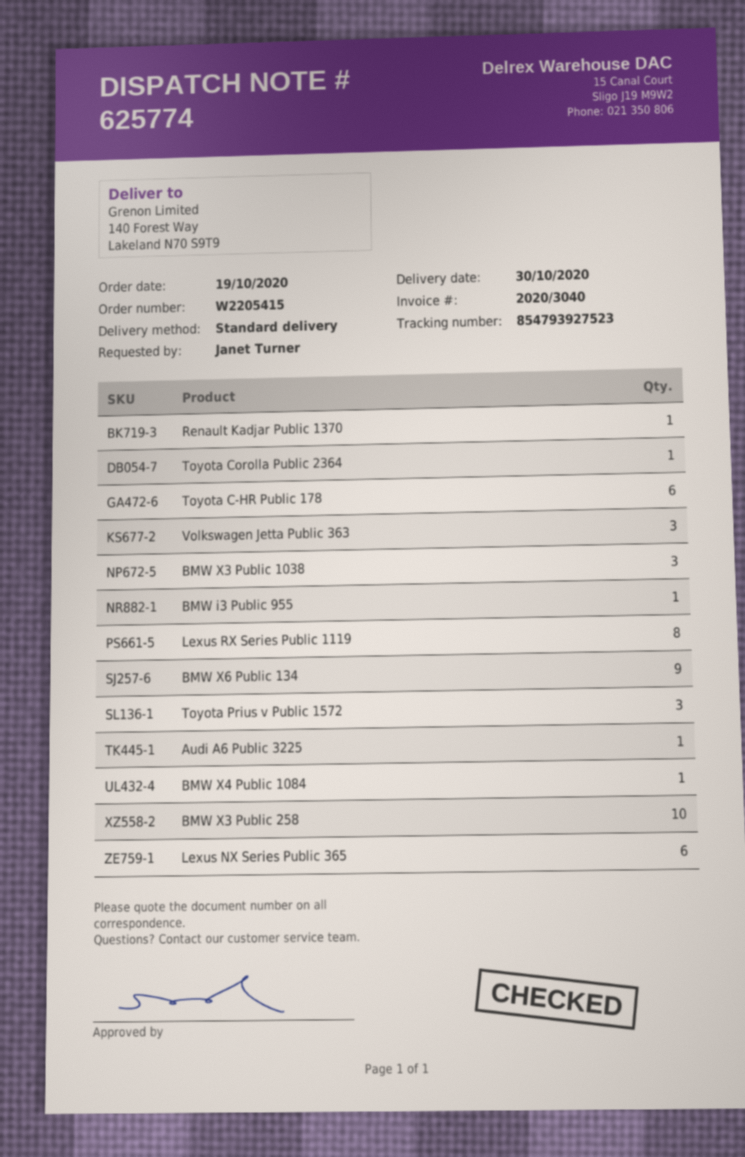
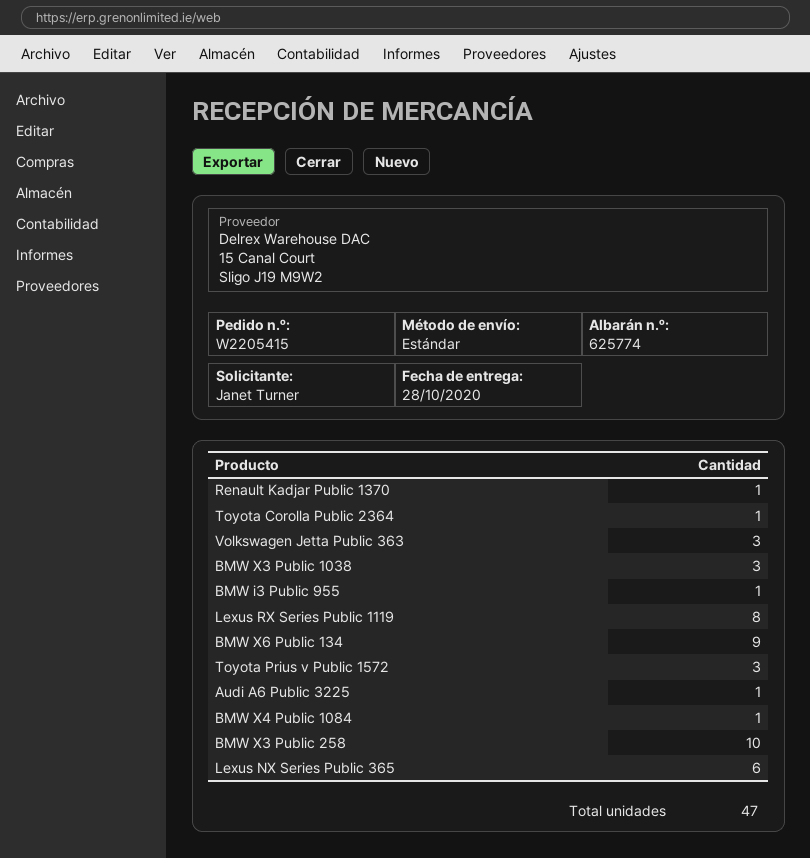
delivery date: 2020-10-30 -> 2020-10-28
Toyota C-HR Public 178: 6 -> none

